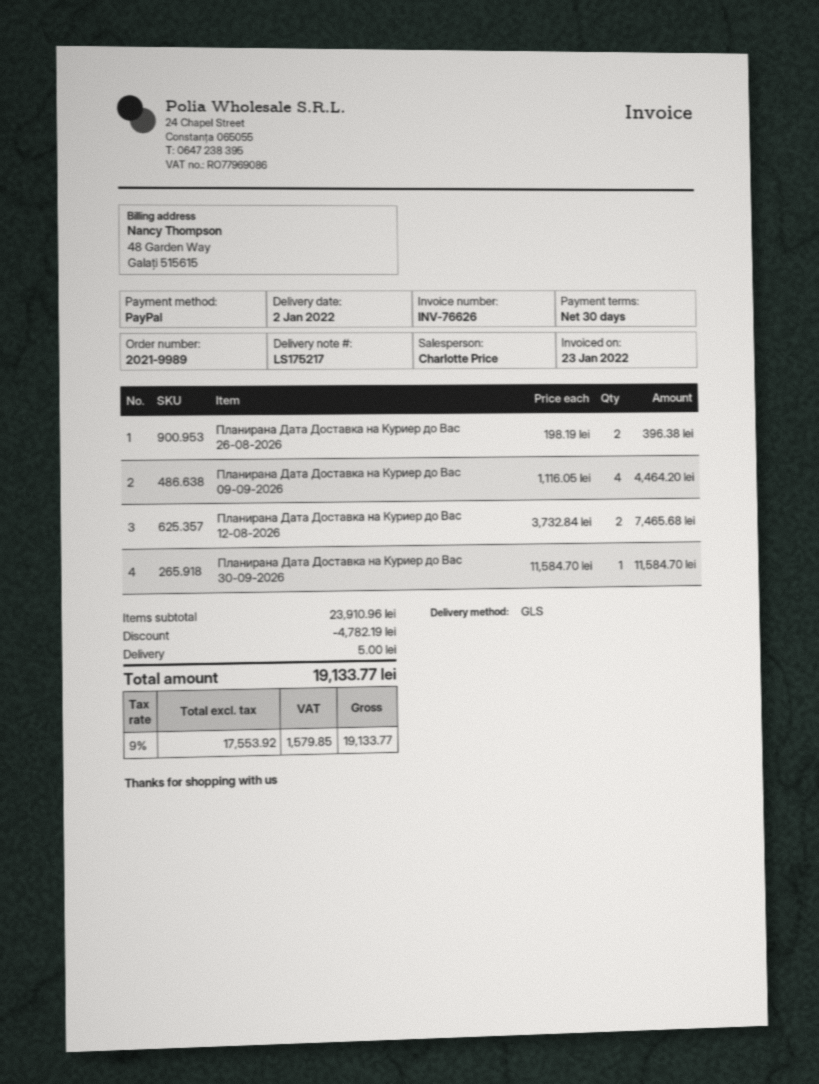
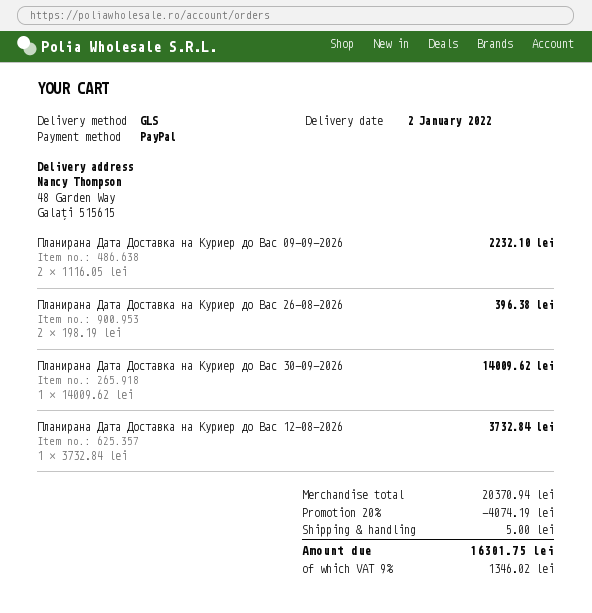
Планирана Дата Доставка на Куриер до Вас 09-09-2026: 4 x 1116.05 = 4464.20 -> 2 x 1116.05 = 2232.10
Планирана Дата Доставка на Куриер до Вас 12-08-2026: 2 x 3732.84 = 7465.68 -> 1 x 3732.84 = 3732.84
Планирана Дата Доставка на Куриер до Вас 30-09-2026: 1 x 11584.70 = 11584.70 -> 1 x 14009.62 = 14009.62
subtotal: 23910.96 -> 20370.94
discount: 4782.19 -> 4074.19
tax: 9% = 1579.85 -> 9% = 1346.02
total: 19133.77 -> 16301.75

